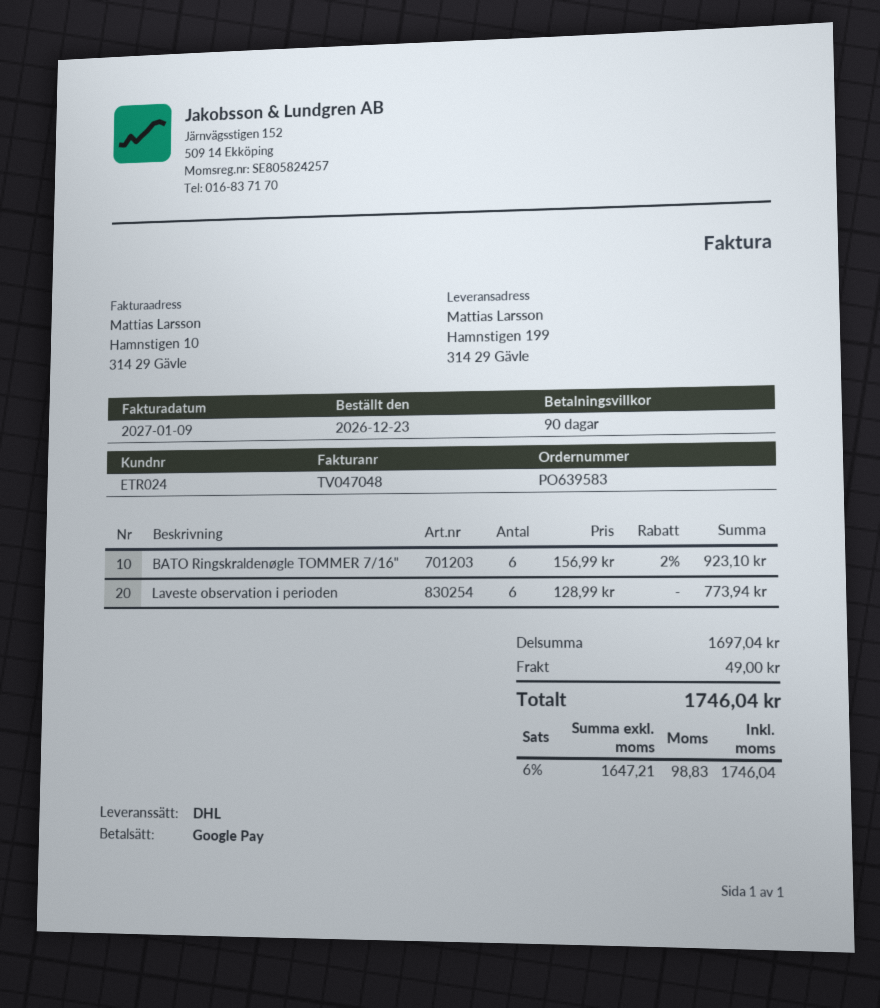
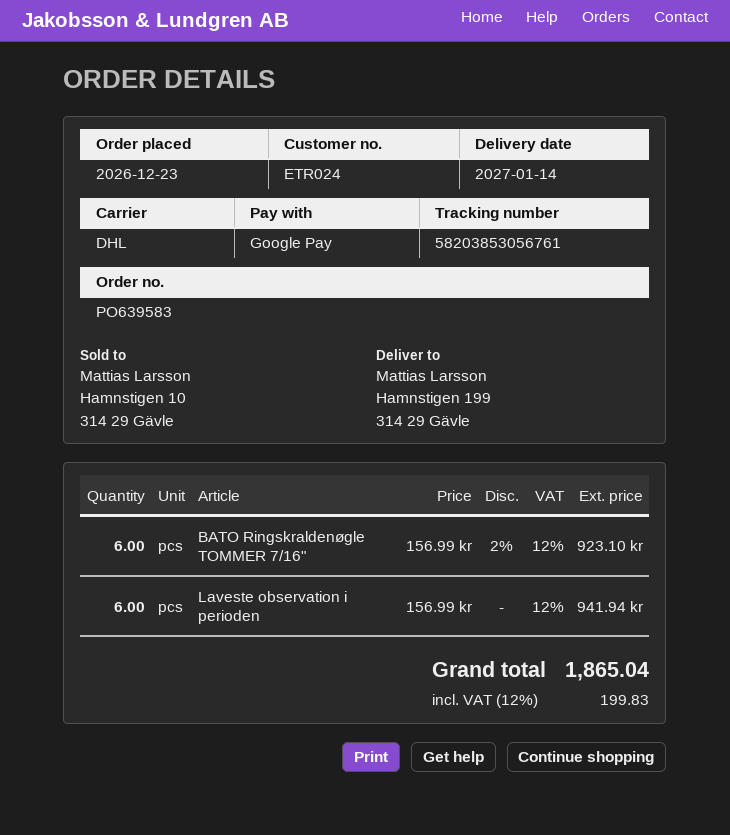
Laveste observation i perioden: 6 x 128.99 = 773.94 -> 6 x 156.99 = 941.94
shipping: 49.00 -> none
tax: 6% = 98.83 -> 12% = 199.83
total: 1746.04 -> 1865.04

